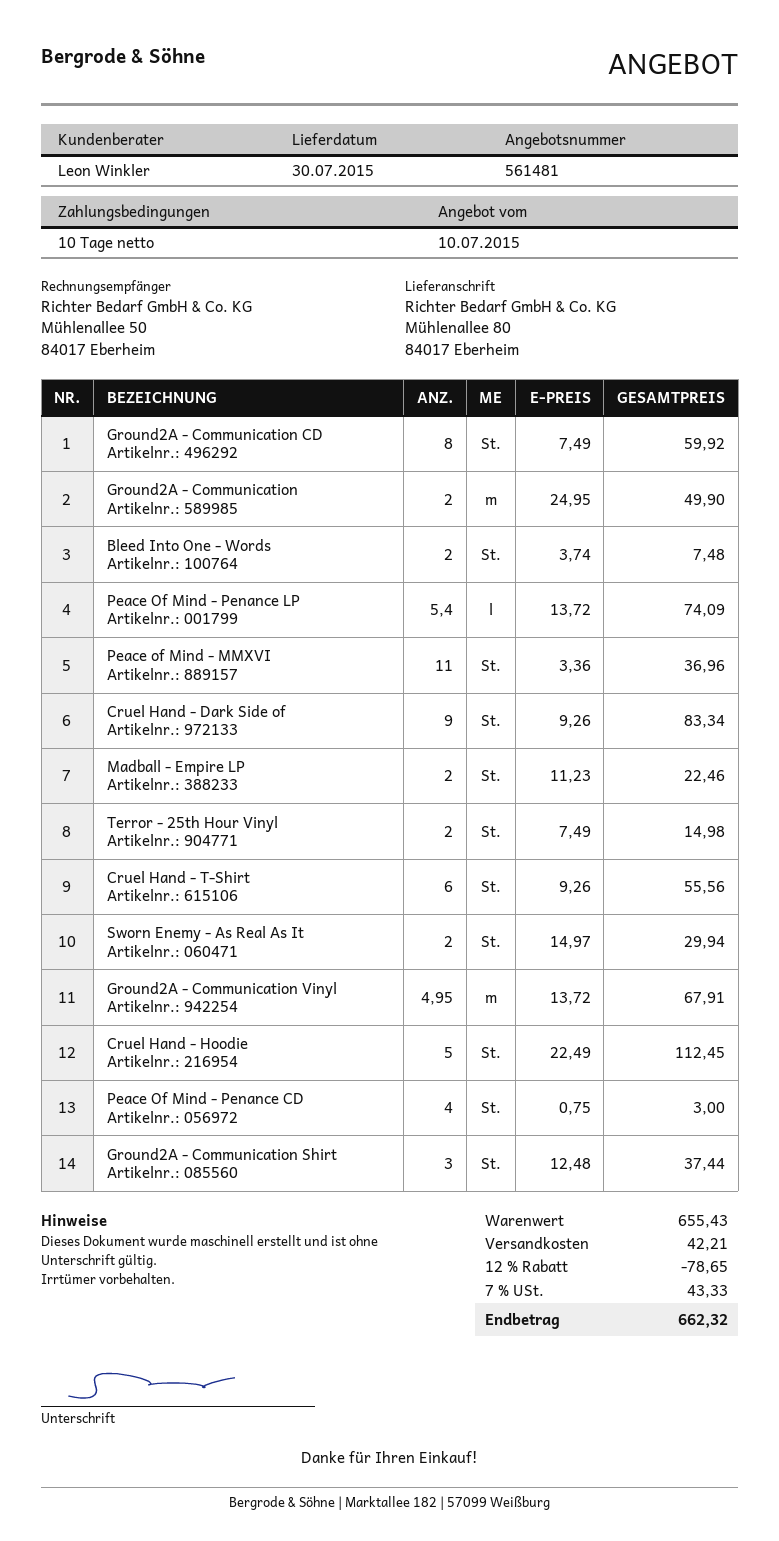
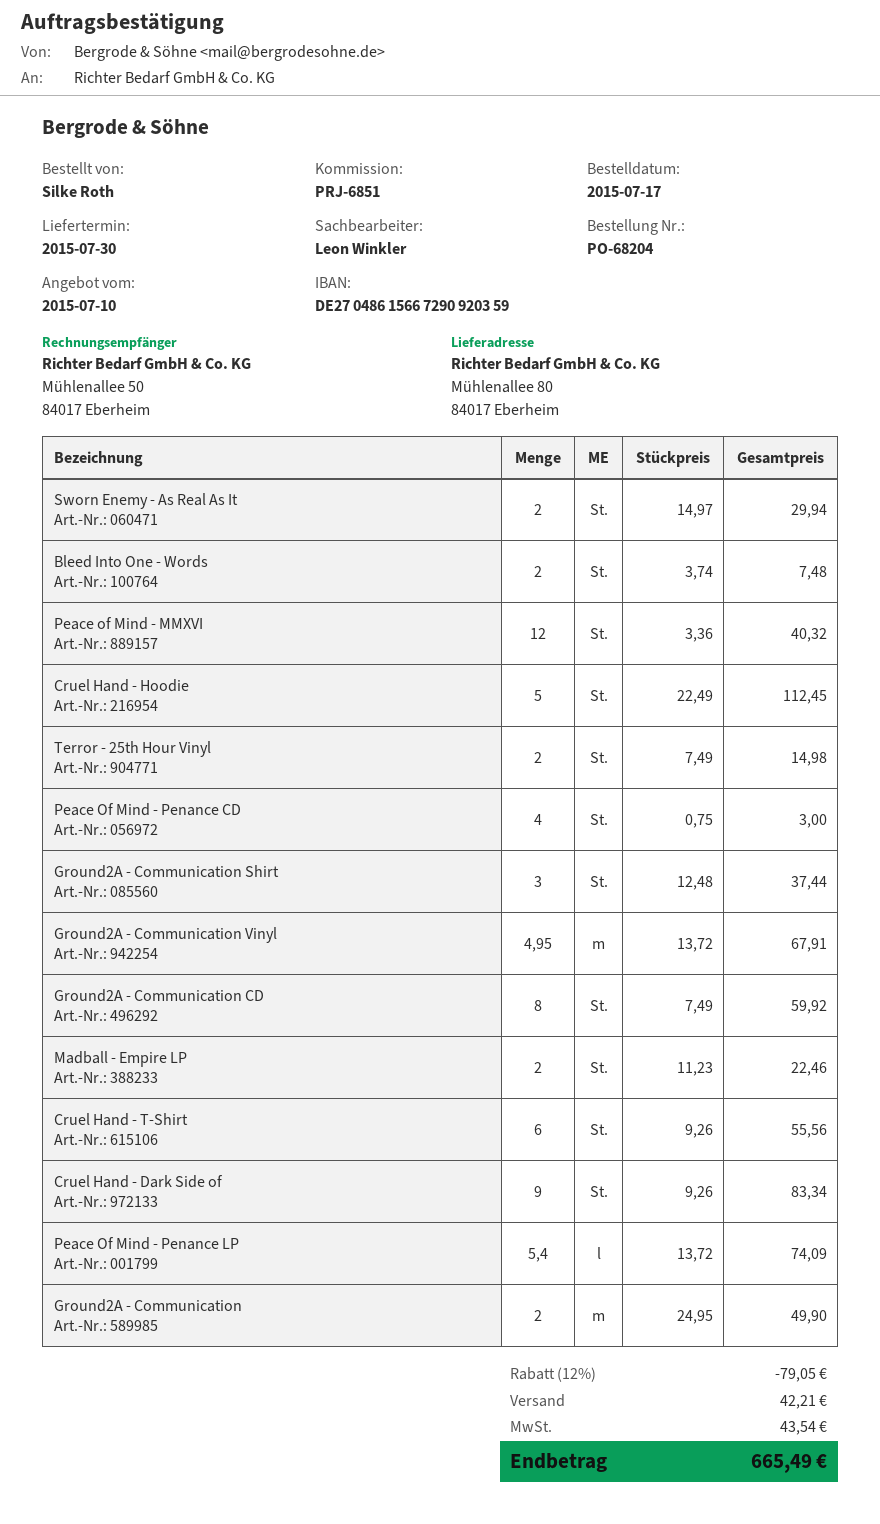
Peace of Mind - MMXVI: 11 x 3.36 = 36.96 -> 12 x 3.36 = 40.32
discount: 12% = 78.65 -> 12% = 79.05
tax: 43.33 -> 43.54
total: 662.32 -> 665.49

